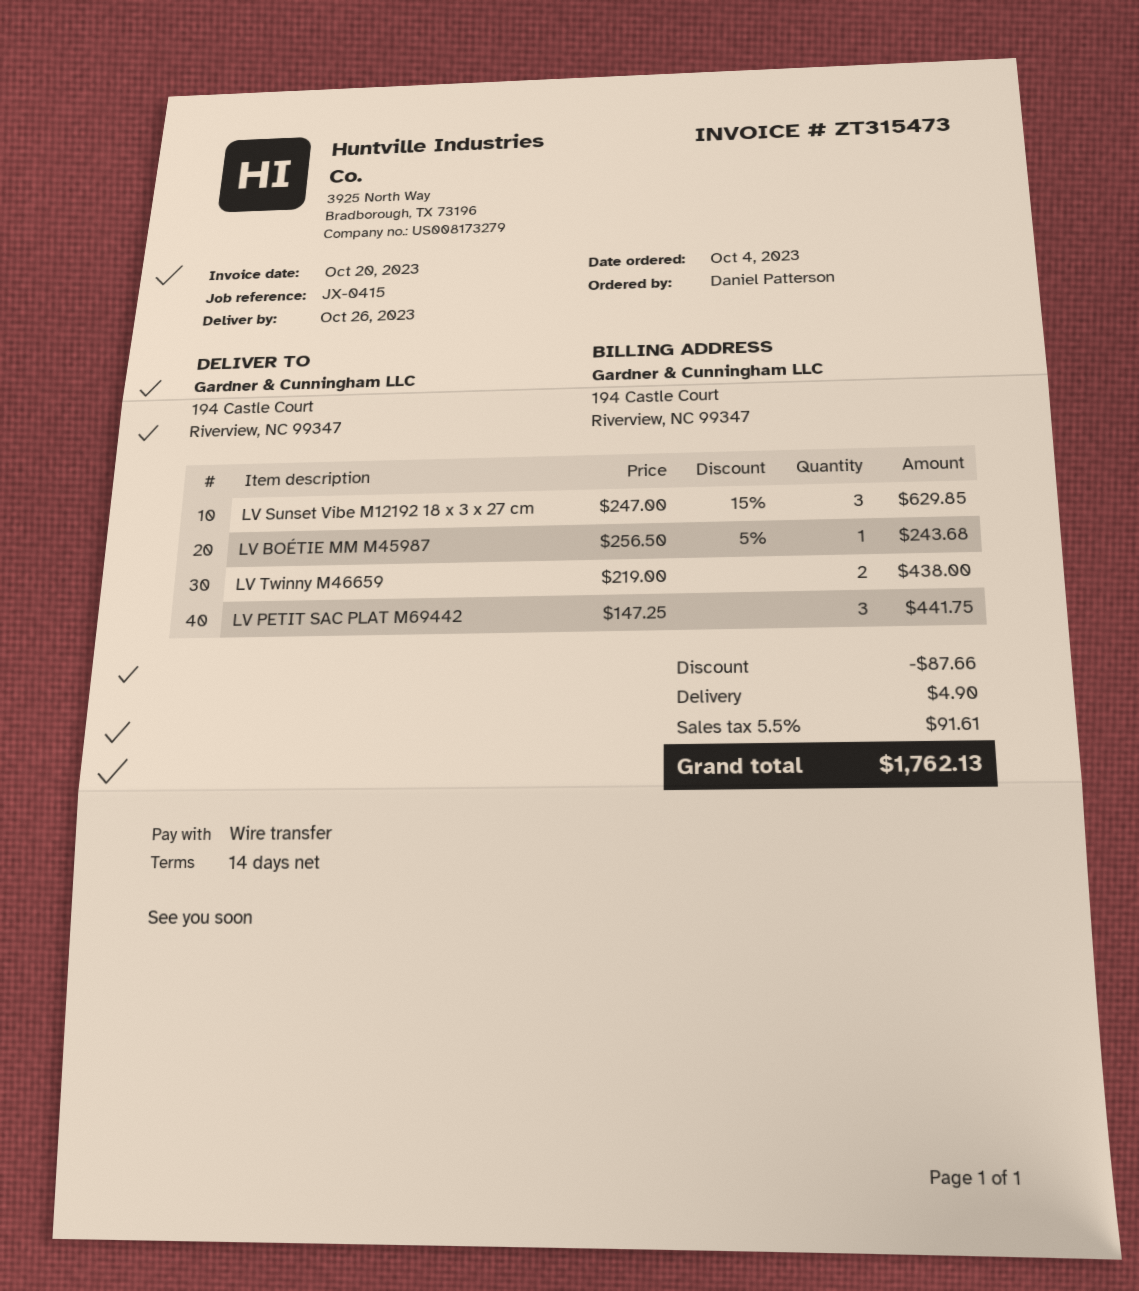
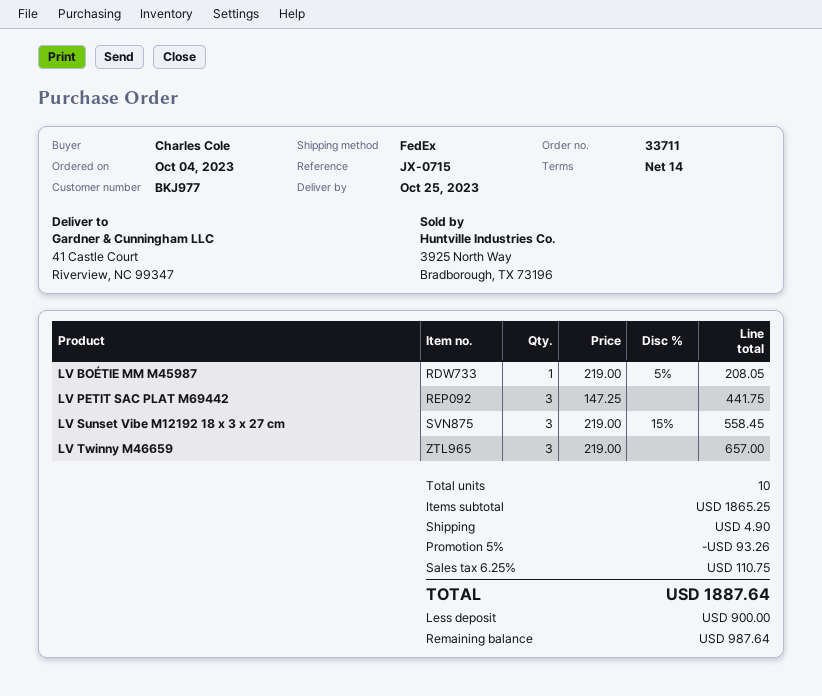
delivery date: 2023-10-26 -> 2023-10-25
reference: JX-0415 -> JX-0715
ordered by: Daniel Patterson -> Charles Cole
ship to: 194 Castle Court, Riverview, NC 99347 -> 41 Castle Court, Riverview, NC 99347
LV Sunset Vibe M12192 18 x 3 x 27 cm: 3 x 247.00 - 15% = 629.85 -> 3 x 219.00 - 15% = 558.45
LV BOÉTIE MM M45987: 1 x 256.50 - 5% = 243.68 -> 1 x 219.00 - 5% = 208.05
LV Twinny M46659: 2 x 219.00 = 438.00 -> 3 x 219.00 = 657.00
discount: 87.66 -> 93.26
tax: 5.5% = 91.61 -> 6.25% = 110.75
total: 1762.13 -> 1887.64

